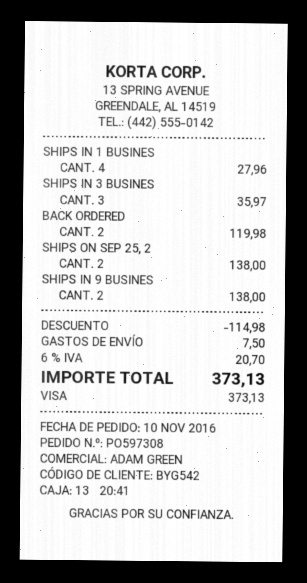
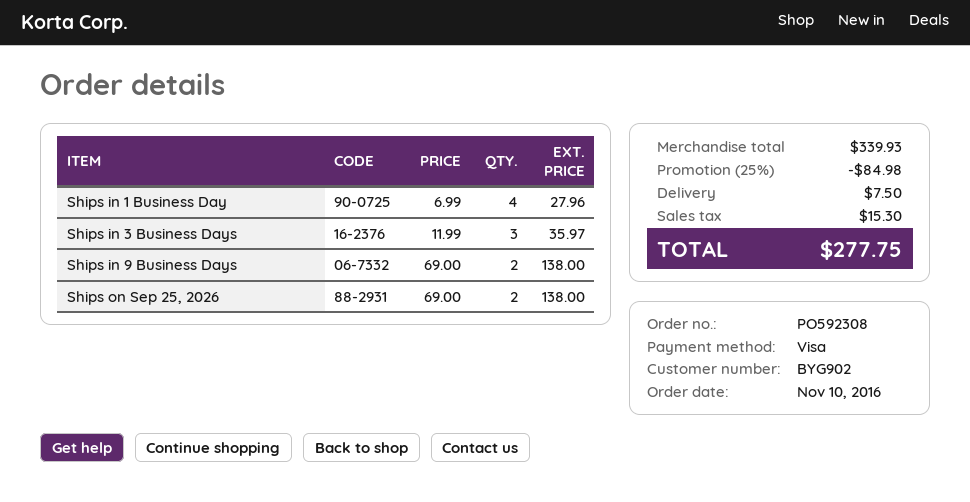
order number: PO597308 -> PO592308
customer number: BYG542 -> BYG902
BACK ORDERED: 2 for 119.98 -> none
discount: 114.98 -> 84.98
tax: 20.70 -> 15.30
total: 373.13 -> 277.75

